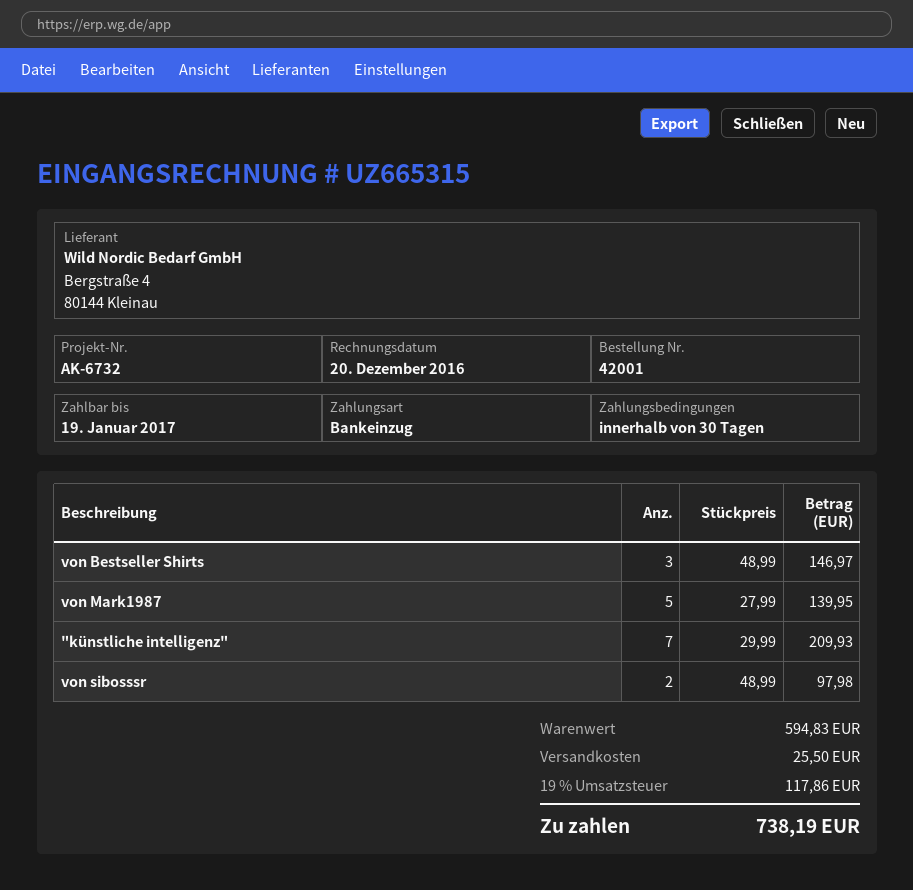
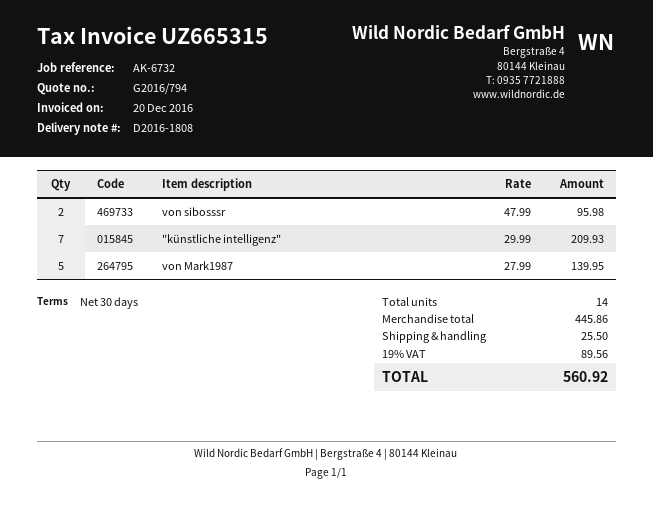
von Bestseller Shirts: 3 x 48.99 = 146.97 -> none
von sibosssr: 2 x 48.99 = 97.98 -> 2 x 47.99 = 95.98
subtotal: 594.83 -> 445.86
tax: 19% = 117.86 -> 19% = 89.56
total: 738.19 -> 560.92

